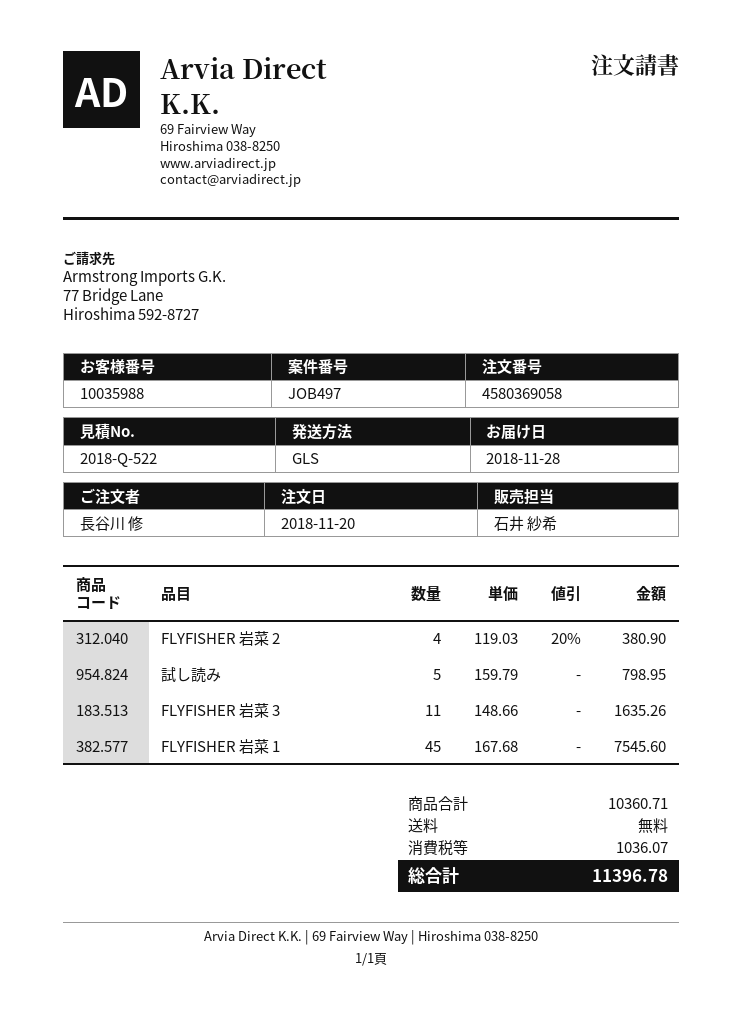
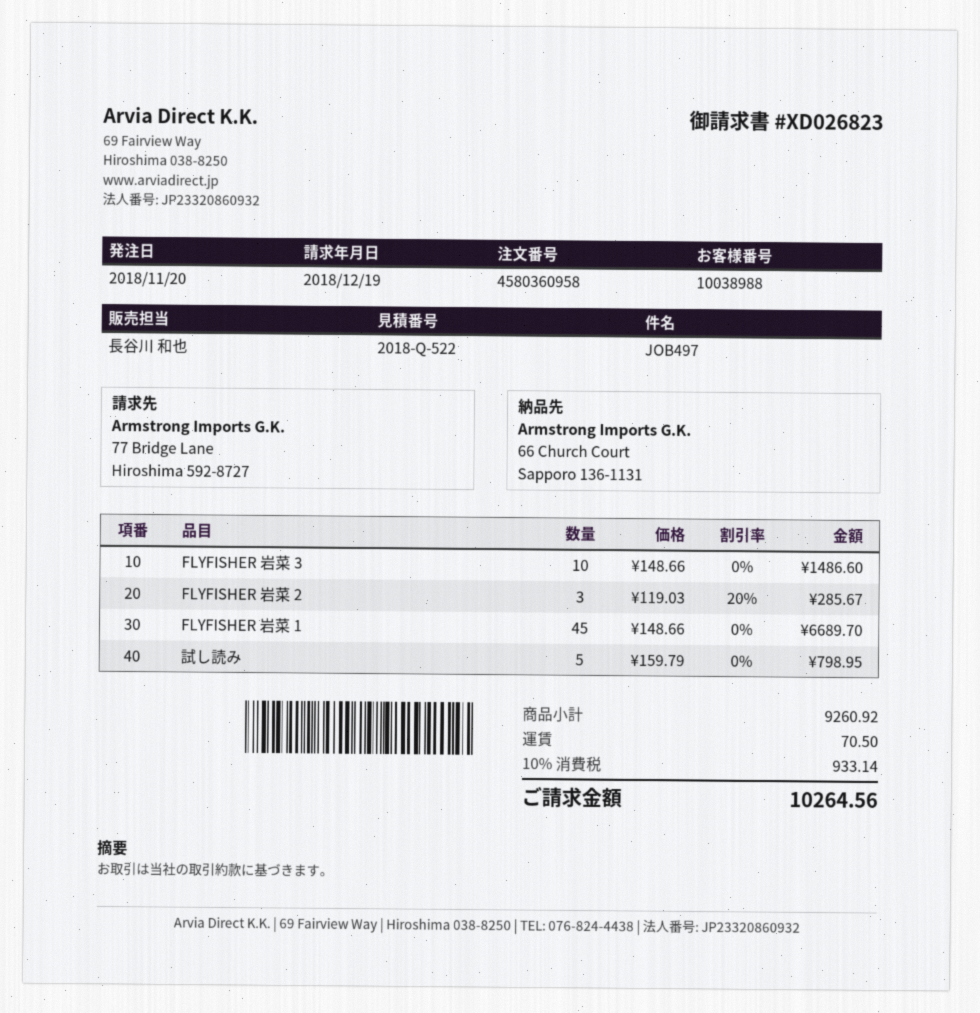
order number: 4580369058 -> 4580360958
customer number: 10035988 -> 10038988
sales rep: 石井 紗希 -> 長谷川 和也
FLYFISHER 岩菜 2: 4 x 119.03 - 20% = 380.90 -> 3 x 119.03 - 20% = 285.67
FLYFISHER 岩菜 3: 11 x 148.66 = 1635.26 -> 10 x 148.66 = 1486.60
FLYFISHER 岩菜 1: 45 x 167.68 = 7545.60 -> 45 x 148.66 = 6689.70
subtotal: 10360.71 -> 9260.92
shipping: 0.00 -> 70.50
tax: 1036.07 -> 933.14
total: 11396.78 -> 10264.56

